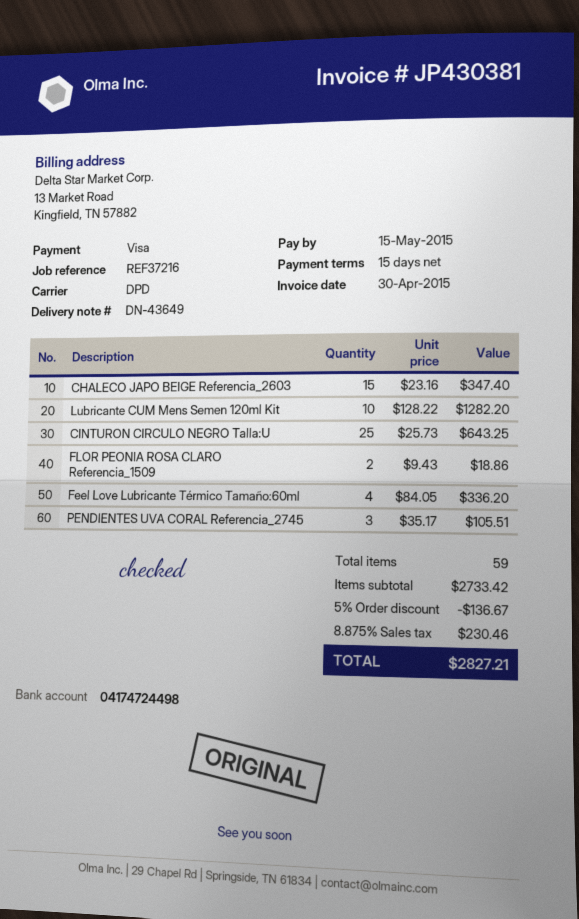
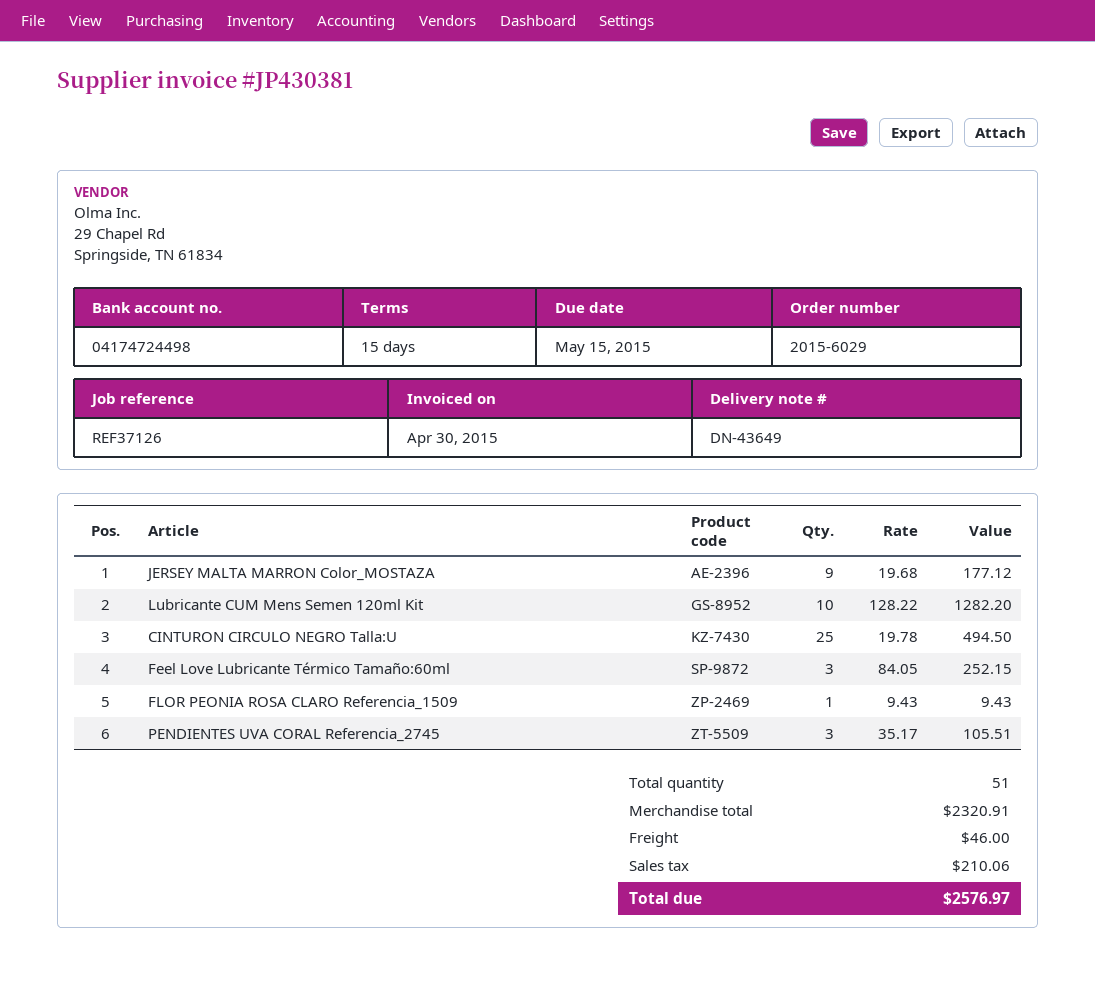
reference: REF37216 -> REF37126
CHALECO JAPO BEIGE Referencia_2603: 15 x 23.16 = 347.40 -> none
CINTURON CIRCULO NEGRO Talla:U: 25 x 25.73 = 643.25 -> 25 x 19.78 = 494.50
FLOR PEONIA ROSA CLARO Referencia_1509: 2 x 9.43 = 18.86 -> 1 x 9.43 = 9.43
Feel Love Lubricante Térmico Tamaño:60ml: 4 x 84.05 = 336.20 -> 3 x 84.05 = 252.15
JERSEY MALTA MARRON Color_MOSTAZA: none -> 9 x 19.68 = 177.12
total quantity: 59 -> 51
subtotal: 2733.42 -> 2320.91
discount: 5% = 136.67 -> none
shipping: none -> 46.00
tax: 230.46 -> 210.06
total: 2827.21 -> 2576.97

